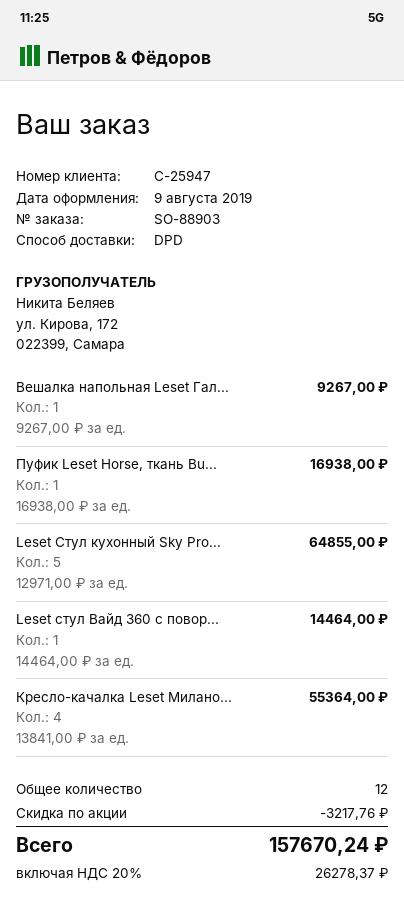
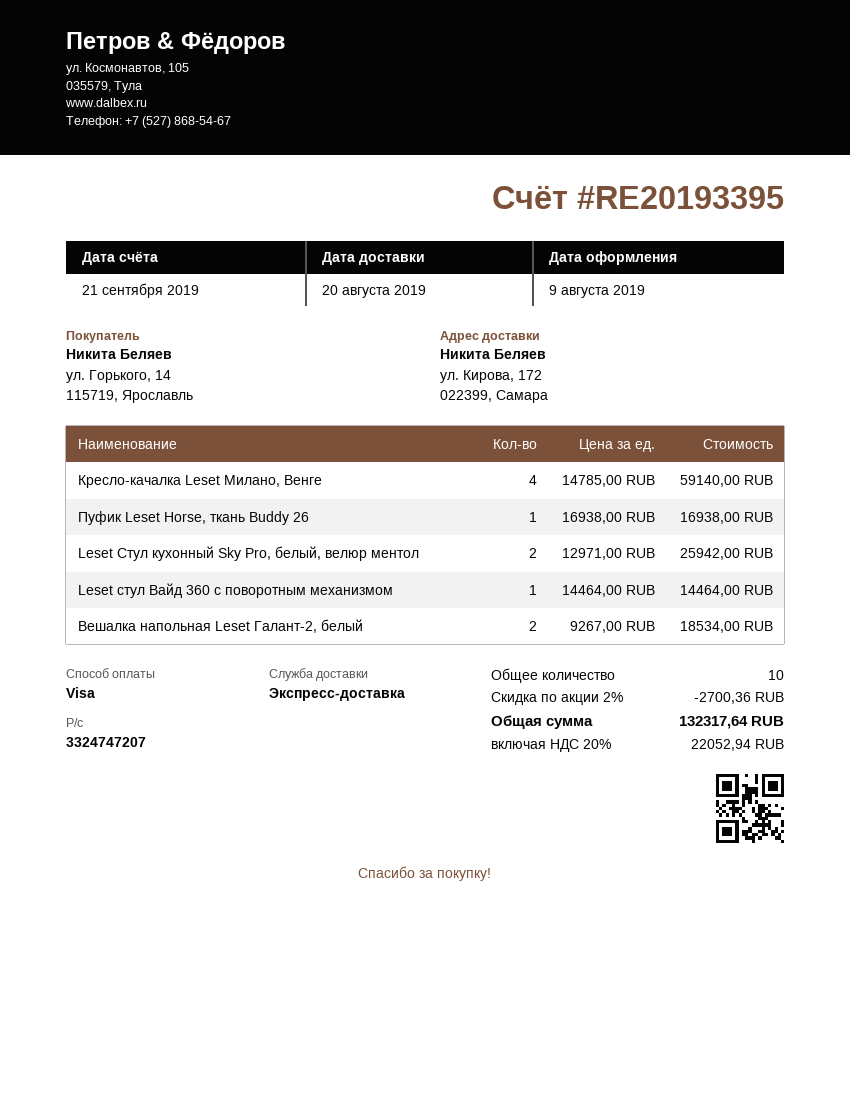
shipping method: DPD -> express
Вешалка напольная Leset Гал...: 1 x 9267.00 = 9267.00 -> 2 x 9267.00 = 18534.00
Leset Стул кухонный Sky Pro...: 5 x 12971.00 = 64855.00 -> 2 x 12971.00 = 25942.00
Кресло-качалка Leset Милано...: 4 x 13841.00 = 55364.00 -> 4 x 14785.00 = 59140.00
total quantity: 12 -> 10
discount: 3217.76 -> 2700.36
tax: 20% = 26278.37 -> 20% = 22052.94
total: 157670.24 -> 132317.64

